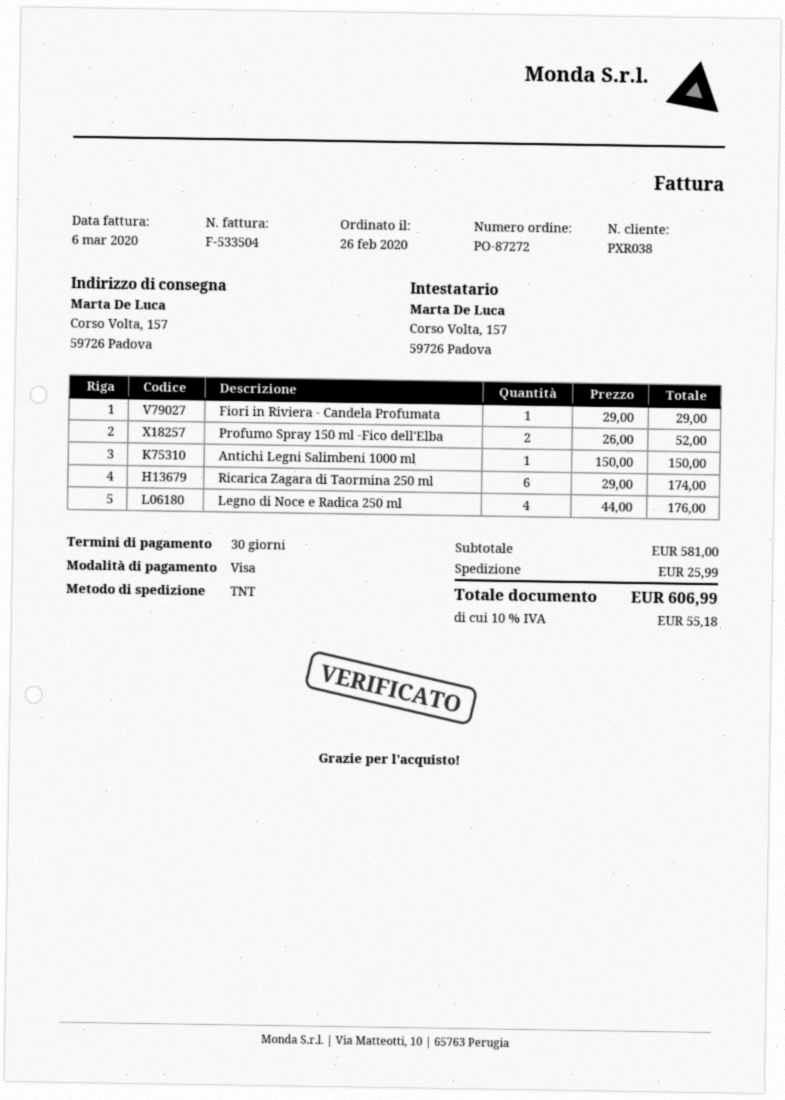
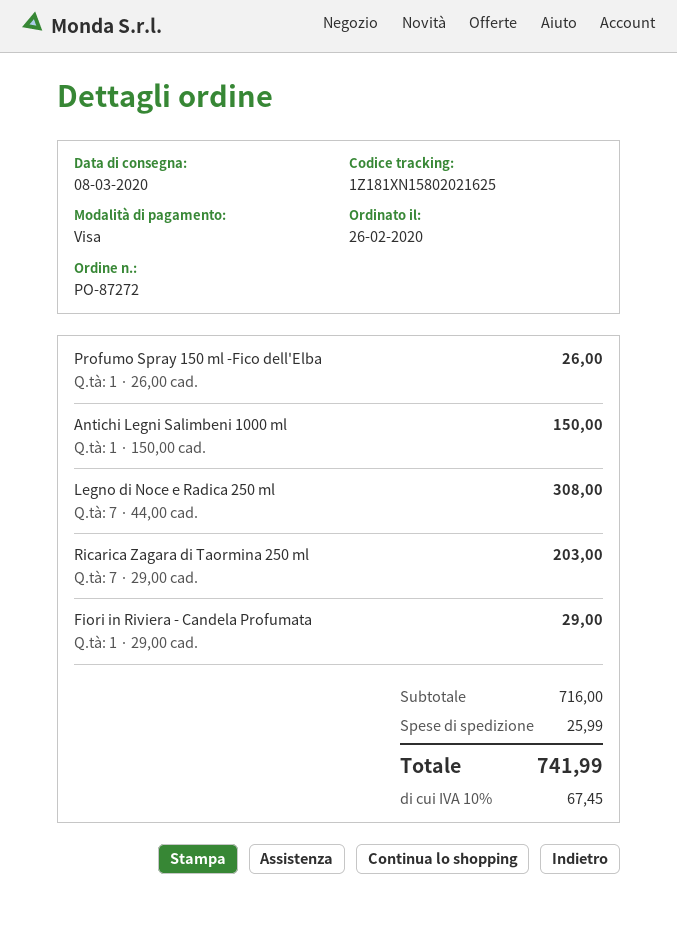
Profumo Spray 150 ml -Fico dell'Elba: 2 x 26.00 = 52.00 -> 1 x 26.00 = 26.00
Ricarica Zagara di Taormina 250 ml: 6 x 29.00 = 174.00 -> 7 x 29.00 = 203.00
Legno di Noce e Radica 250 ml: 4 x 44.00 = 176.00 -> 7 x 44.00 = 308.00
subtotal: 581.00 -> 716.00
tax: 10% = 55.18 -> 10% = 67.45
total: 606.99 -> 741.99

